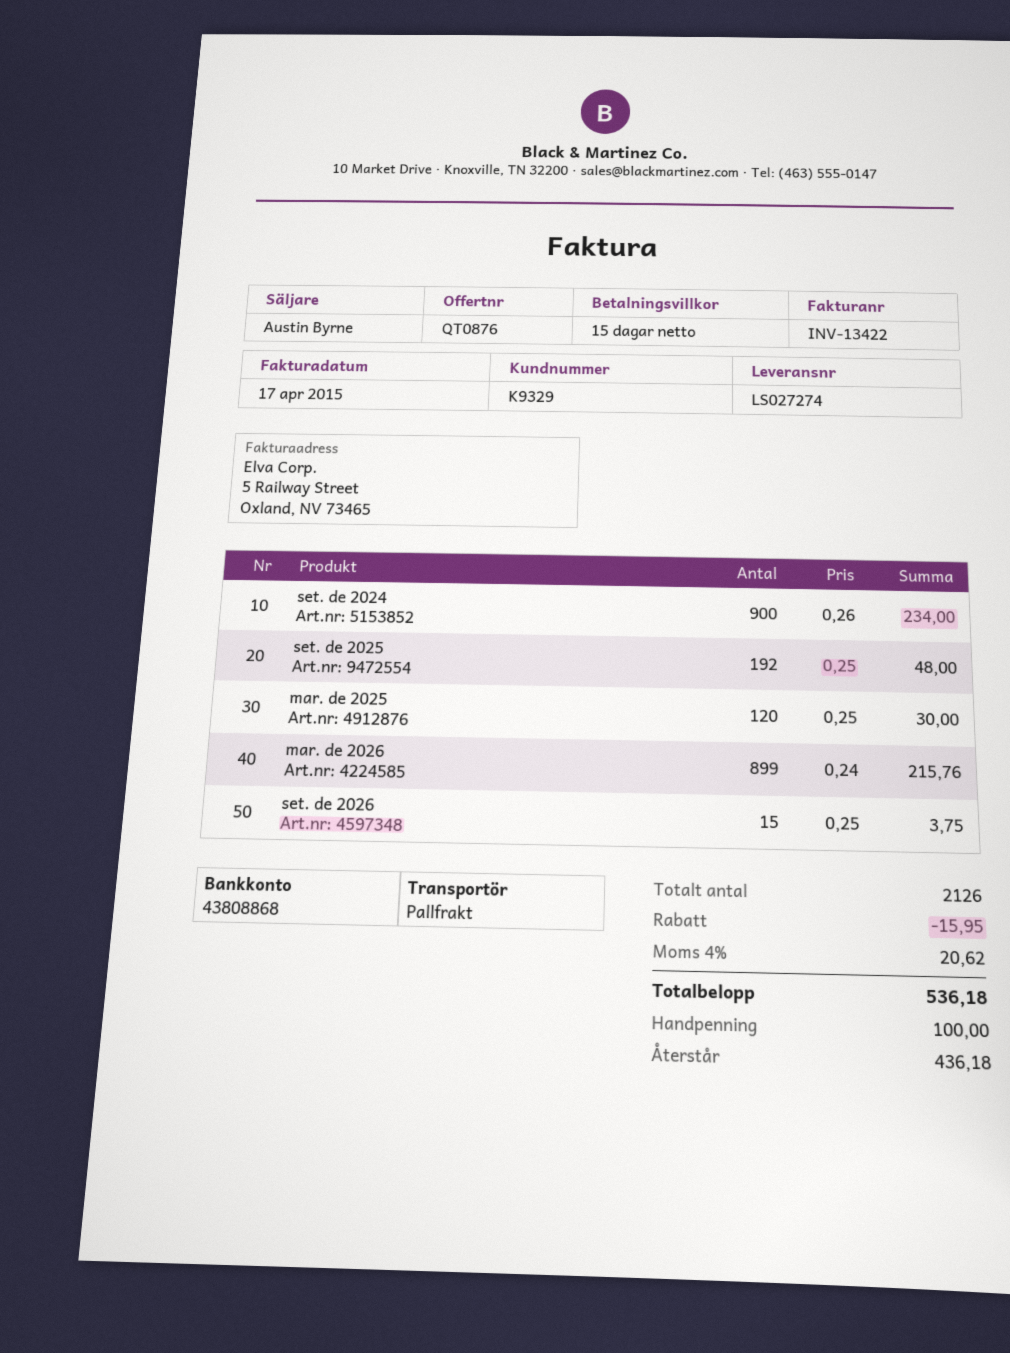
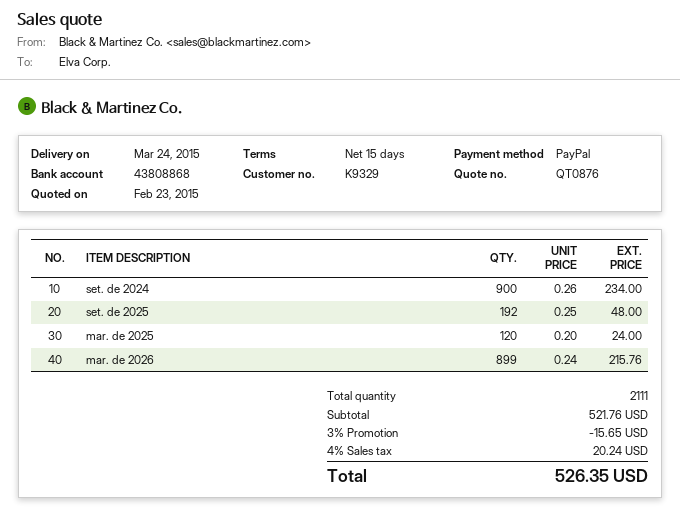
mar. de 2025: 120 x 0.25 = 30.00 -> 120 x 0.20 = 24.00
set. de 2026: 15 x 0.25 = 3.75 -> none
total quantity: 2126 -> 2111
discount: 15.95 -> 15.65
tax: 4% = 20.62 -> 4% = 20.24
total: 536.18 -> 526.35

